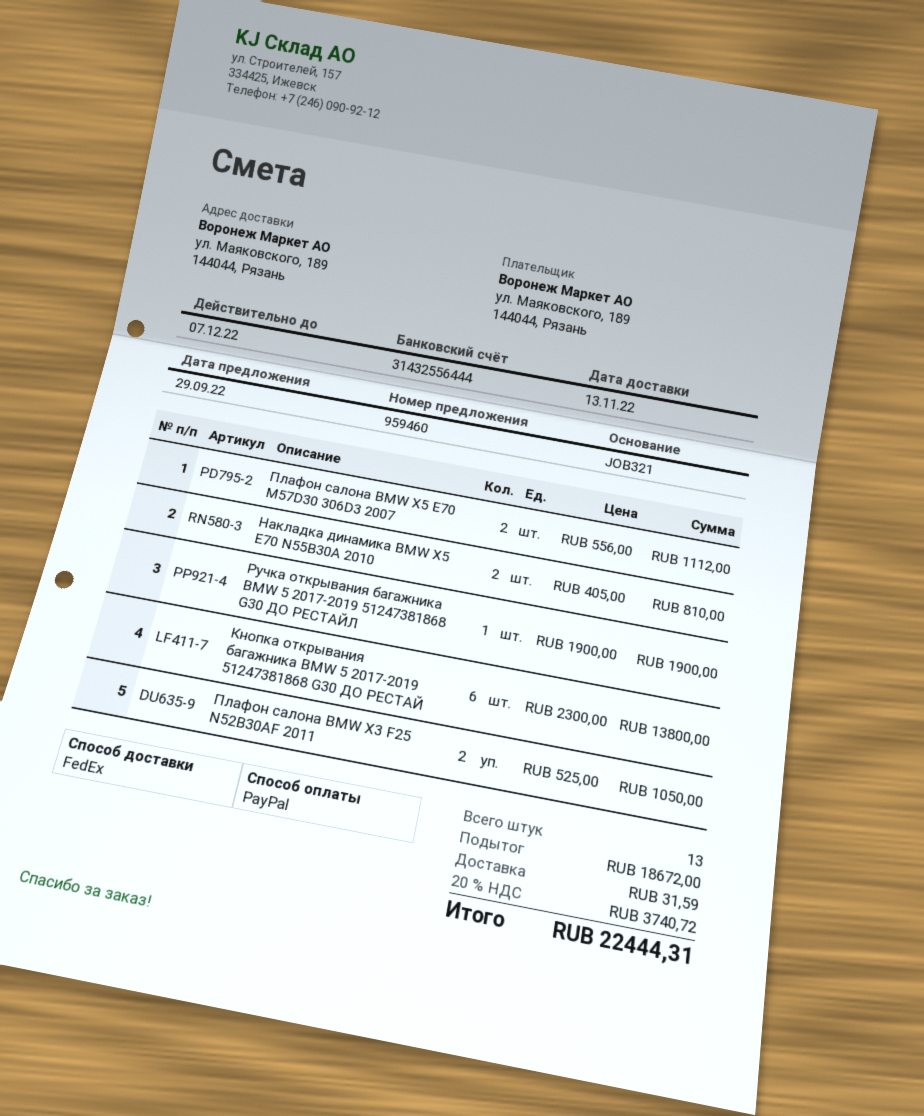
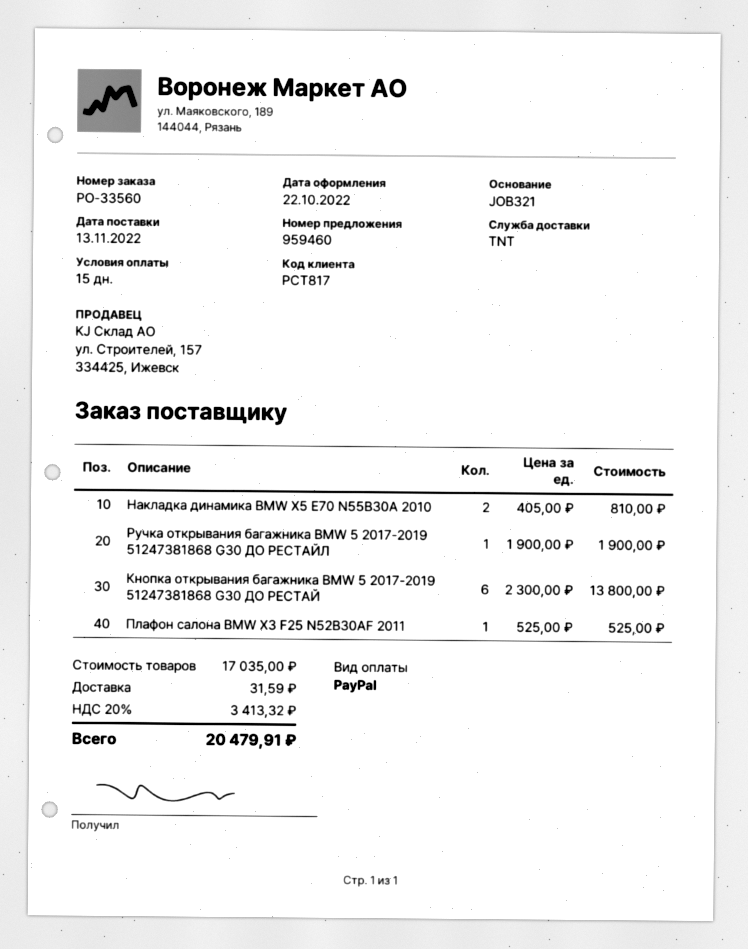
shipping method: FedEx -> TNT
Плафон салона BMW X5 E70 M57D30 306D3 2007: 2 x 556.00 = 1112.00 -> none
Плафон салона BMW X3 F25 N52B30AF 2011: 2 x 525.00 = 1050.00 -> 1 x 525.00 = 525.00
subtotal: 18672.00 -> 17035.00
tax: 20% = 3740.72 -> 20% = 3413.32
total: 22444.31 -> 20479.91

